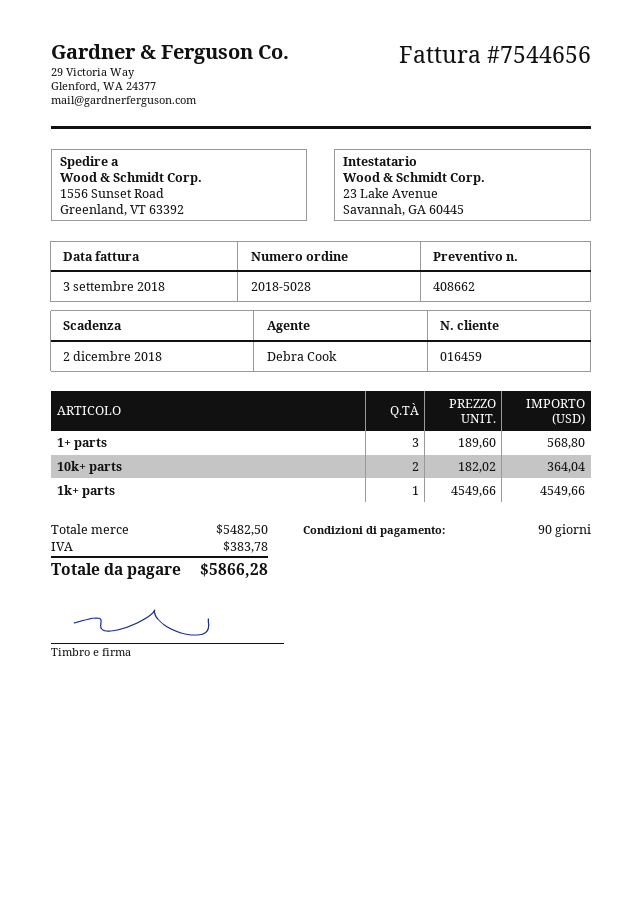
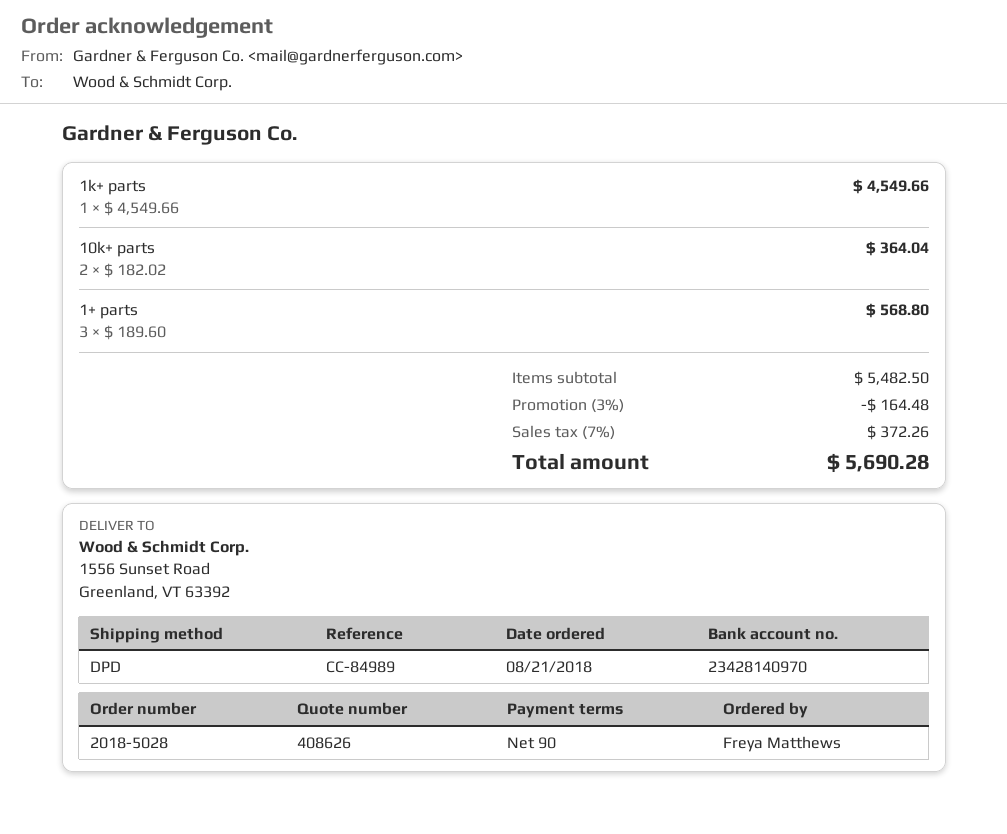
quote number: 408662 -> 408626
discount: none -> 3% = 164.48
tax: 383.78 -> 372.26
total: 5866.28 -> 5690.28

